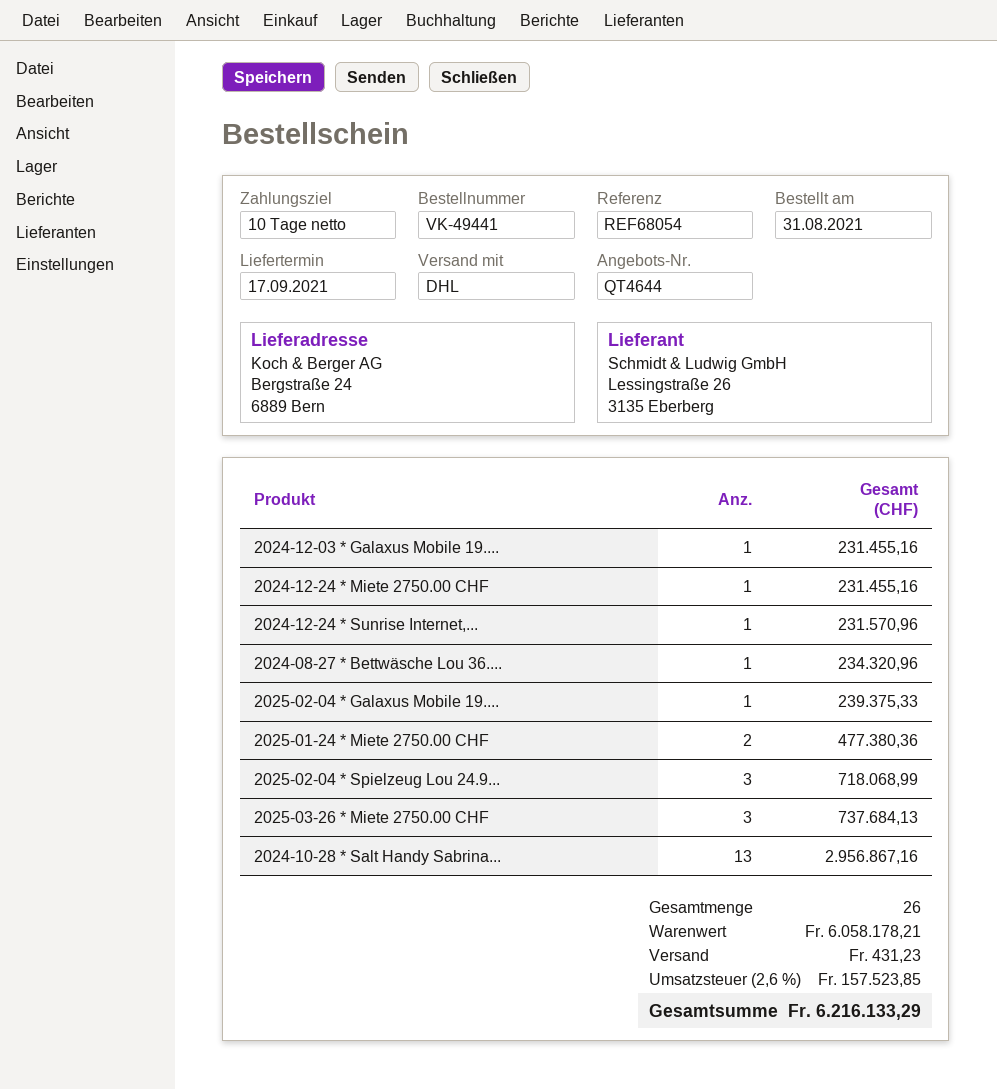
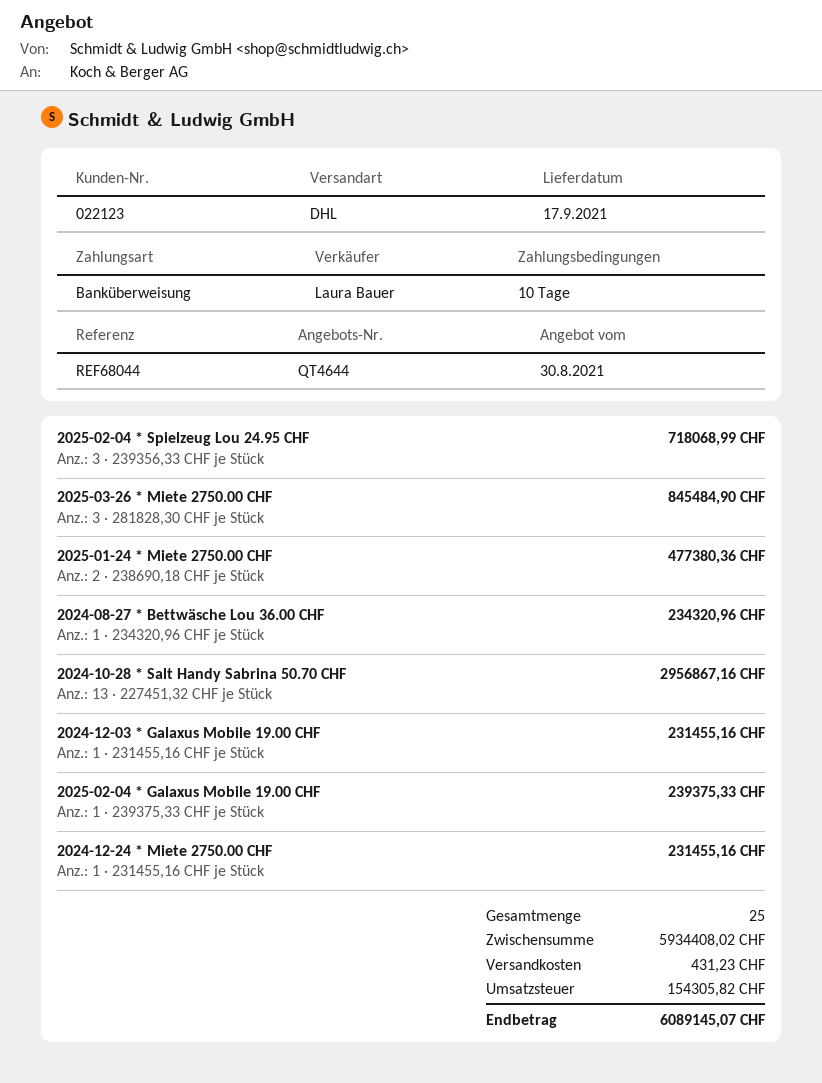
reference: REF68054 -> REF68044
2024-12-24 * Sunrise Internet,...: 1 for 231570.96 -> none
2025-03-26 * Miete 2750.00 CHF: 3 for 737684.13 -> 3 for 845484.90
total quantity: 26 -> 25
subtotal: 6058178.21 -> 5934408.02
tax: 157523.85 -> 154305.82
total: 6216133.29 -> 6089145.07

